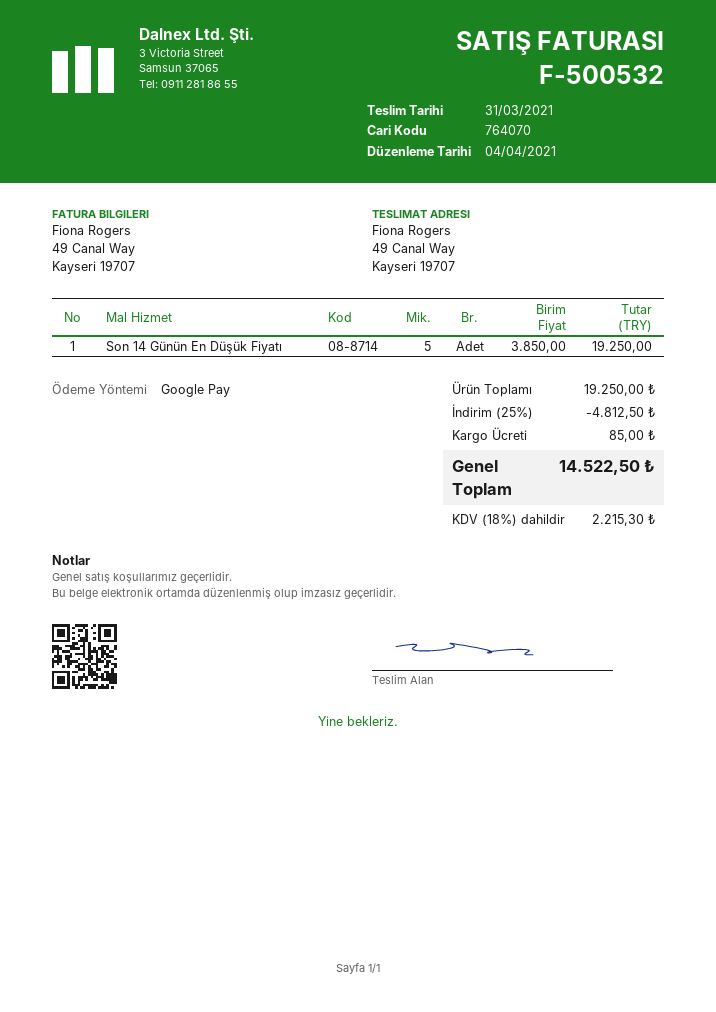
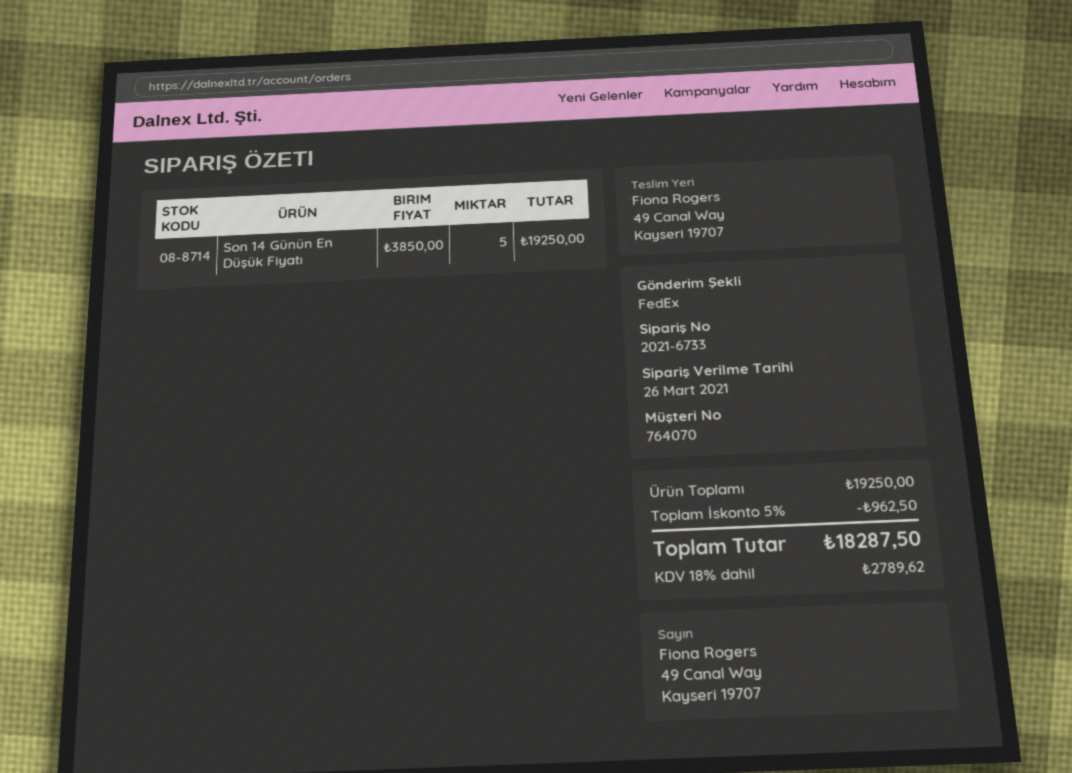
discount: 25% = 4812.50 -> 5% = 962.50
shipping: 85.00 -> none
tax: 18% = 2215.30 -> 18% = 2789.62
total: 14522.50 -> 18287.50

